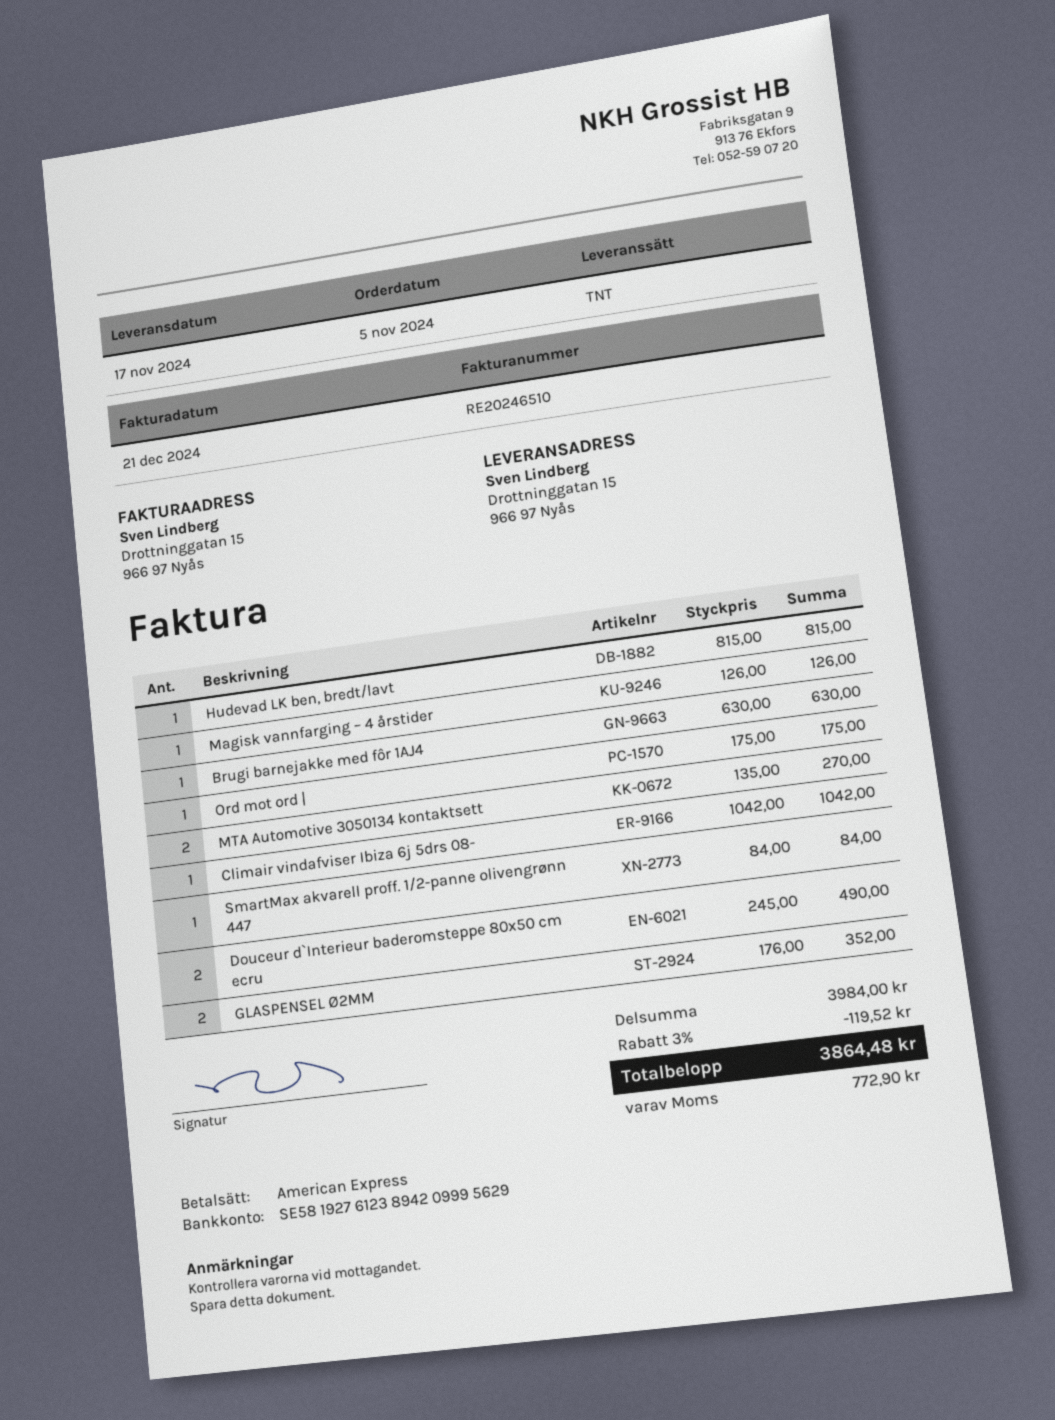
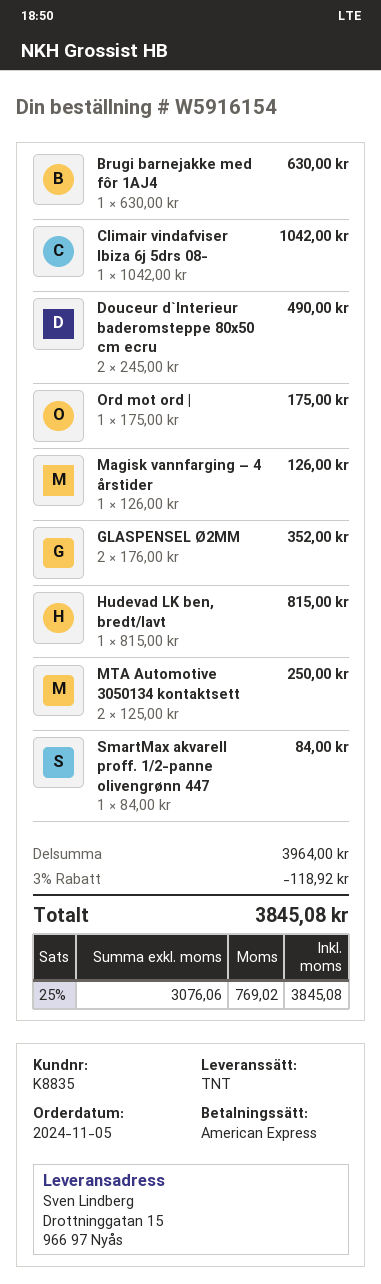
MTA Automotive 3050134 kontaktsett: 2 x 135.00 = 270.00 -> 2 x 125.00 = 250.00
subtotal: 3984.00 -> 3964.00
discount: 3% = 119.52 -> 3% = 118.92
tax: 772.90 -> 769.02
total: 3864.48 -> 3845.08

